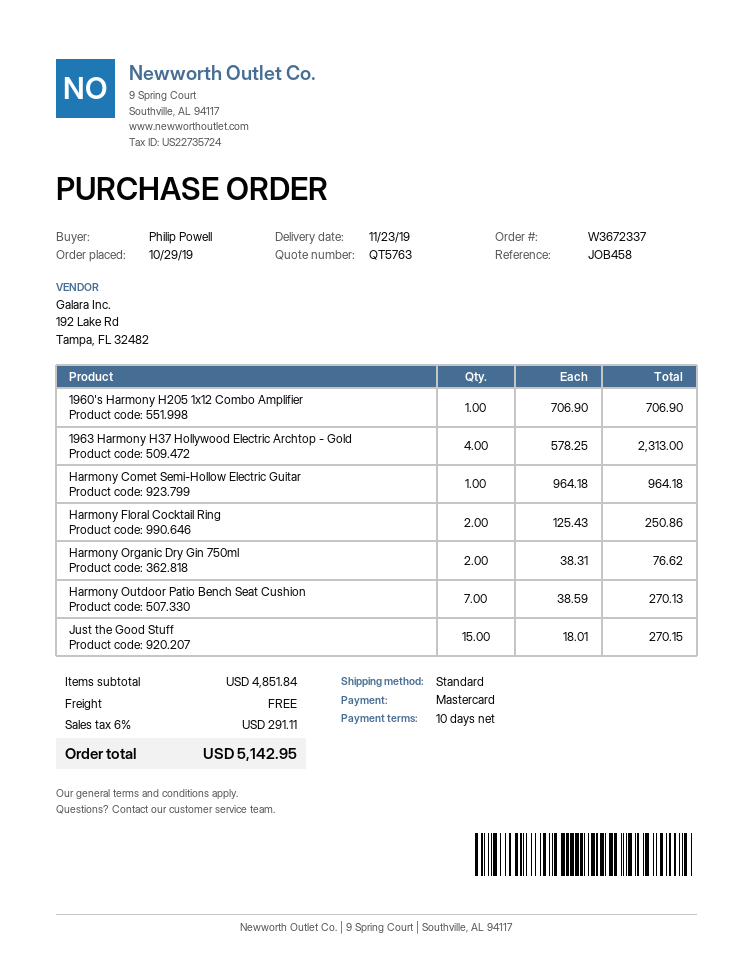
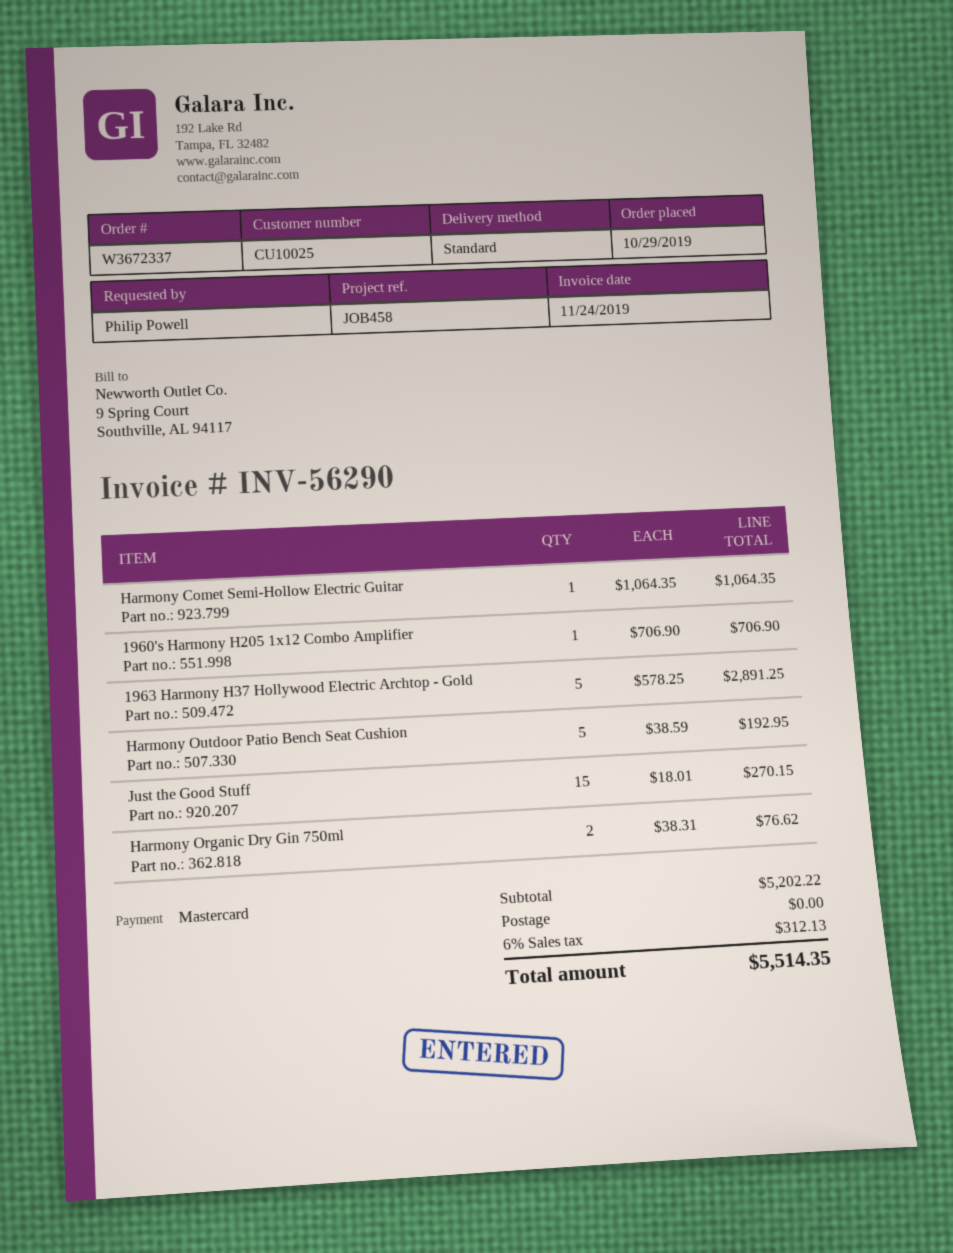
1963 Harmony H37 Hollywood Electric Archtop - Gold: 4 x 578.25 = 2313.00 -> 5 x 578.25 = 2891.25
Harmony Comet Semi-Hollow Electric Guitar: 1 x 964.18 = 964.18 -> 1 x 1064.35 = 1064.35
Harmony Floral Cocktail Ring: 2 x 125.43 = 250.86 -> none
Harmony Outdoor Patio Bench Seat Cushion: 7 x 38.59 = 270.13 -> 5 x 38.59 = 192.95
subtotal: 4851.84 -> 5202.22
tax: 6% = 291.11 -> 6% = 312.13
total: 5142.95 -> 5514.35

